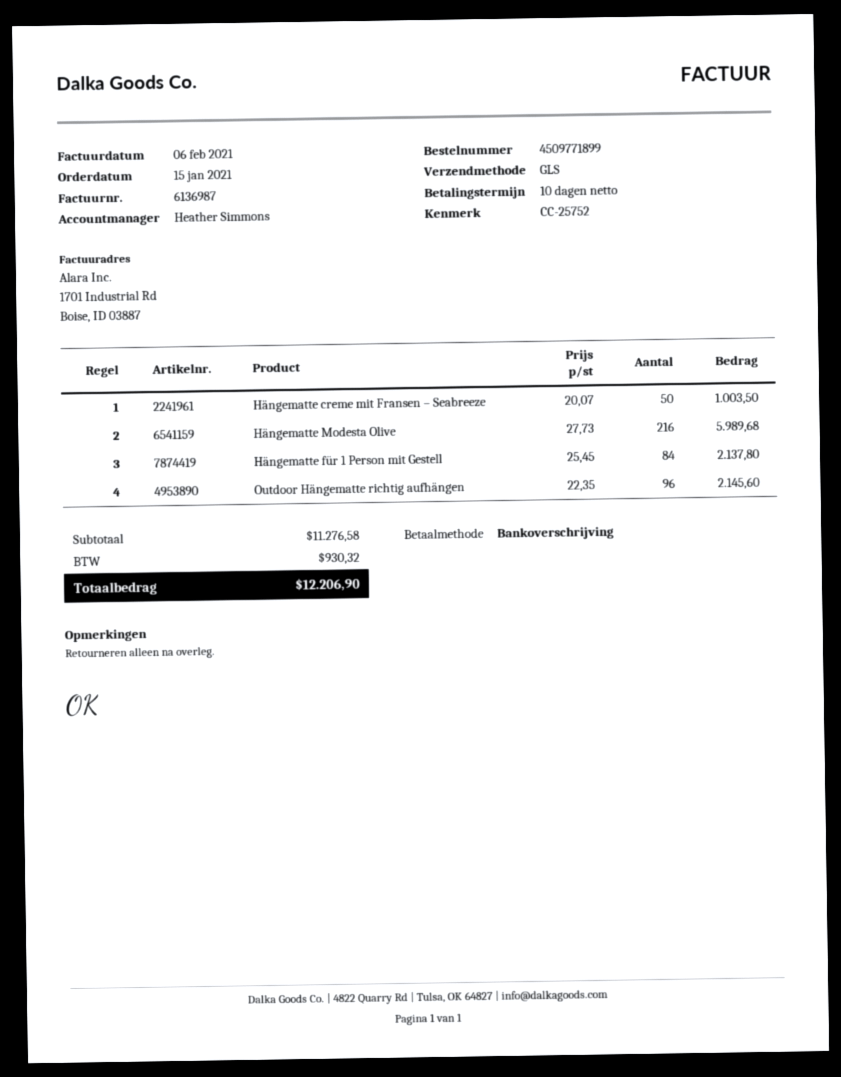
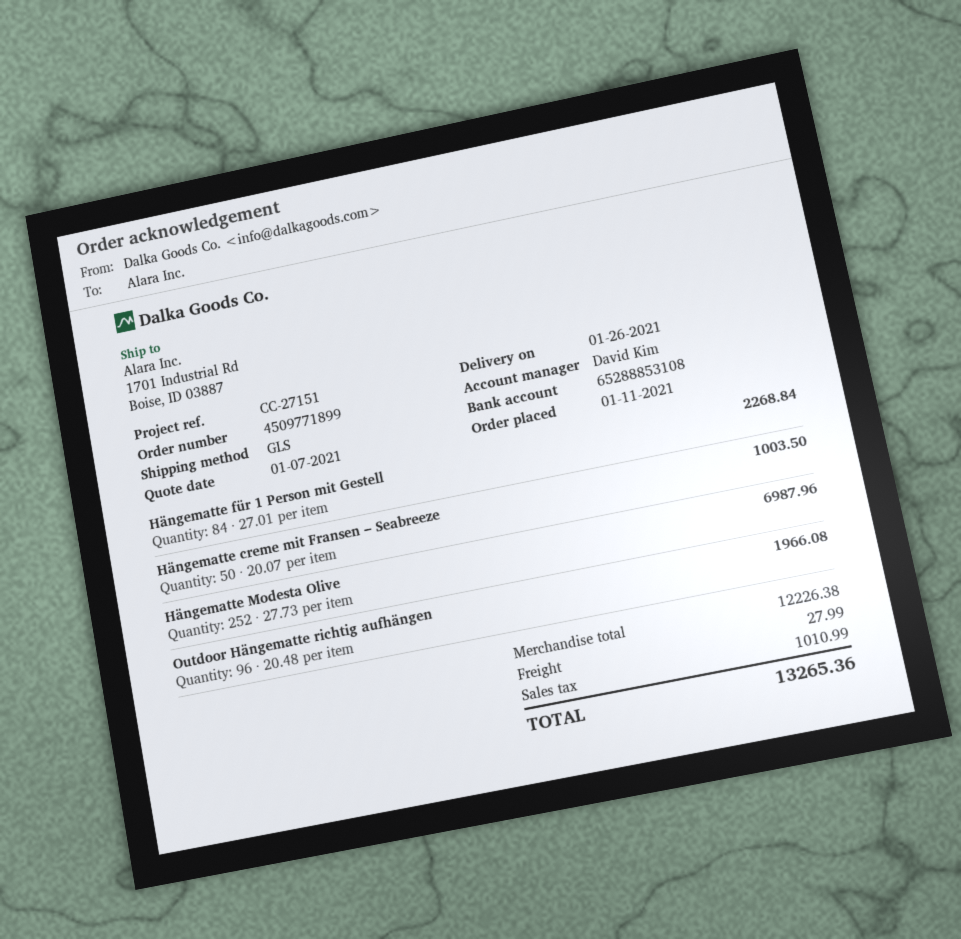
order date: 2021-01-15 -> 2021-01-11
reference: CC-25752 -> CC-27151
sales rep: Heather Simmons -> David Kim
Hängematte Modesta Olive: 216 x 27.73 = 5989.68 -> 252 x 27.73 = 6987.96
Hängematte für 1 Person mit Gestell: 84 x 25.45 = 2137.80 -> 84 x 27.01 = 2268.84
Outdoor Hängematte richtig aufhängen: 96 x 22.35 = 2145.60 -> 96 x 20.48 = 1966.08
subtotal: 11276.58 -> 12226.38
shipping: none -> 27.99
tax: 930.32 -> 1010.99
total: 12206.90 -> 13265.36

